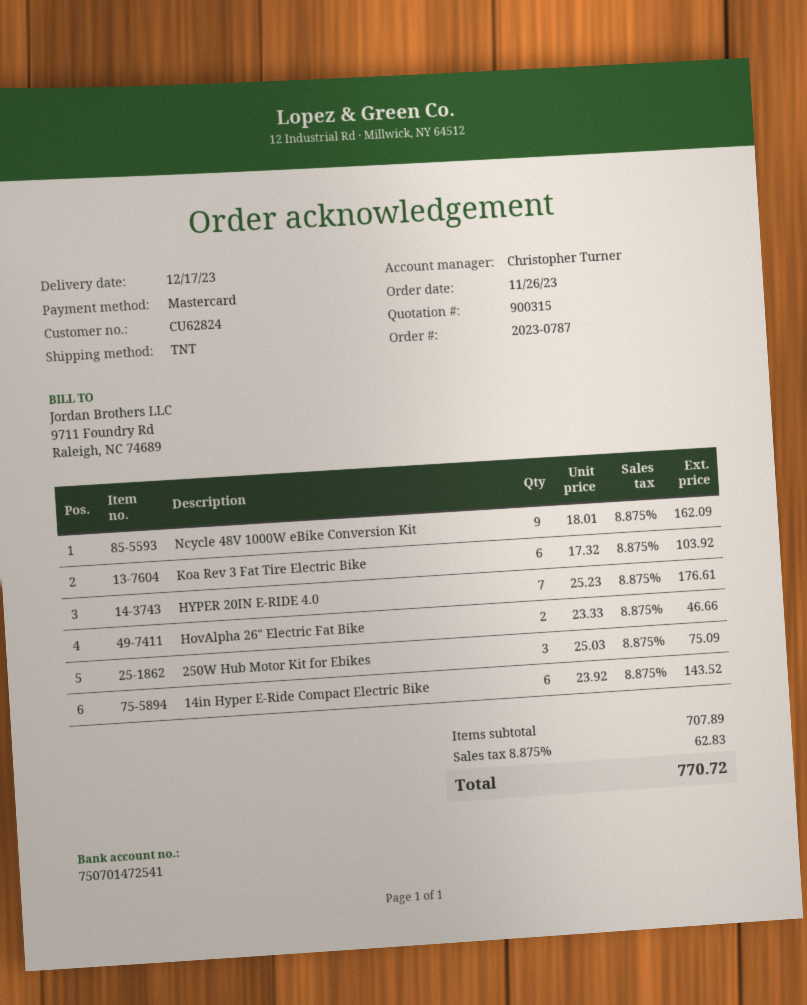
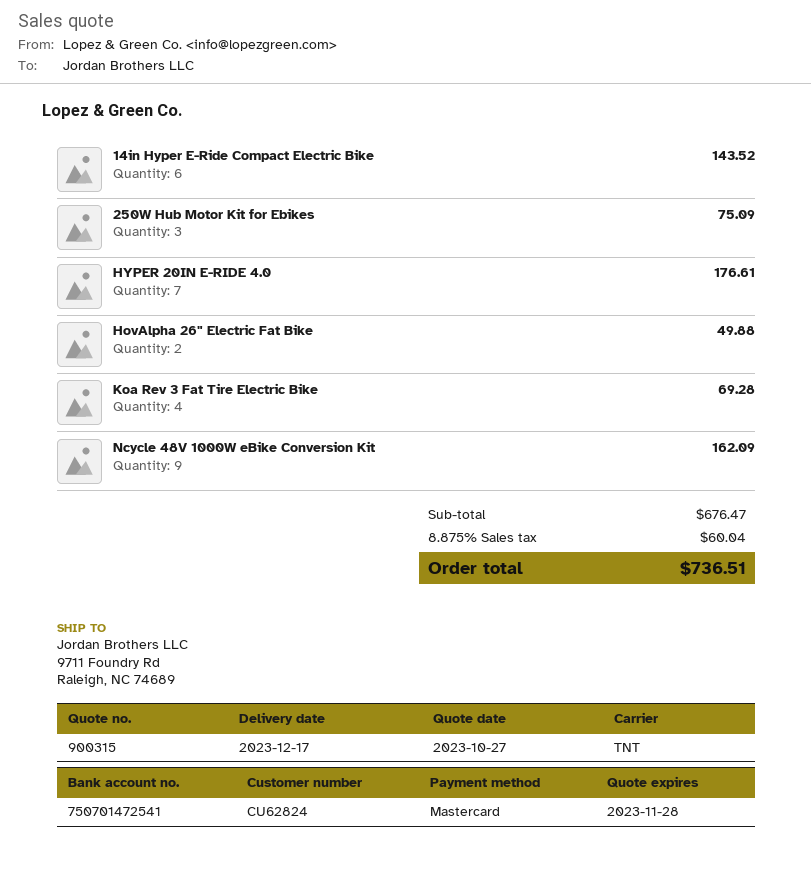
Koa Rev 3 Fat Tire Electric Bike: 6 for 103.92 -> 4 for 69.28
HovAlpha 26" Electric Fat Bike: 2 for 46.66 -> 2 for 49.88
subtotal: 707.89 -> 676.47
tax: 8.875% = 62.83 -> 8.875% = 60.04
total: 770.72 -> 736.51

